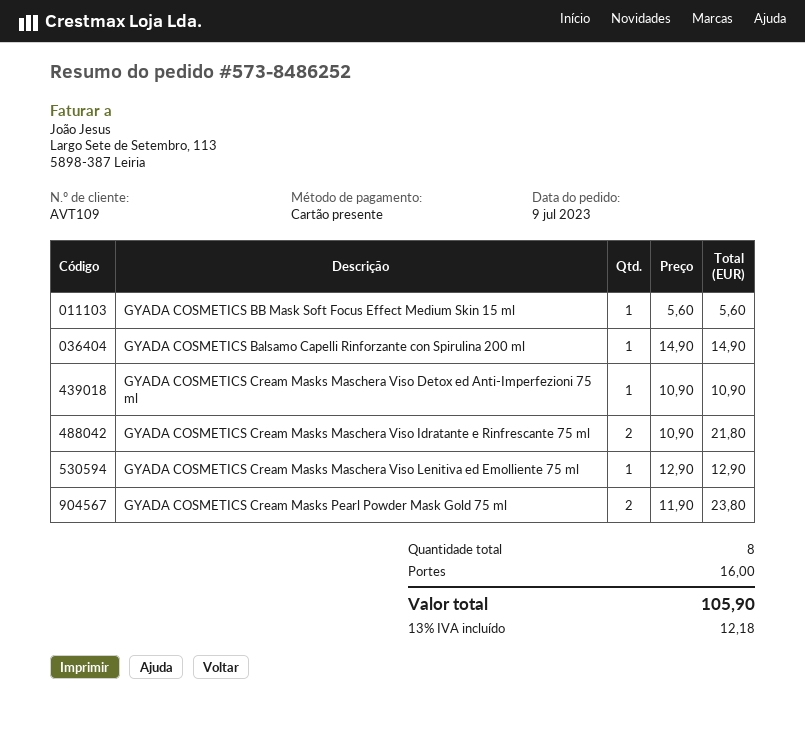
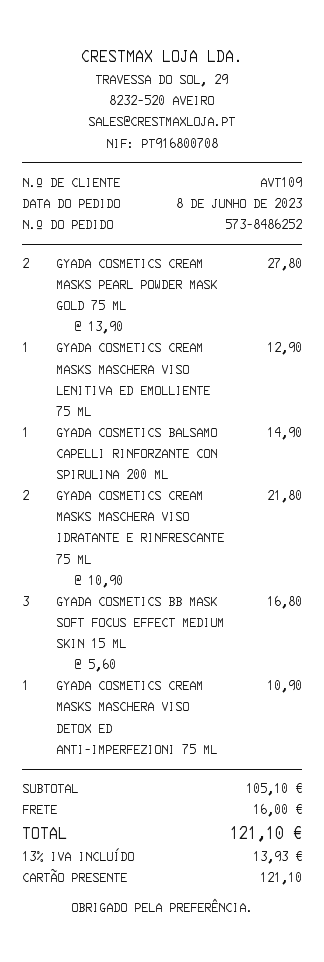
order date: 2023-07-09 -> 2023-06-08
GYADA COSMETICS BB Mask Soft Focus Effect Medium Skin 15 ml: 1 x 5.60 = 5.60 -> 3 x 5.60 = 16.80
GYADA COSMETICS Cream Masks Pearl Powder Mask Gold 75 ml: 2 x 11.90 = 23.80 -> 2 x 13.90 = 27.80
tax: 13% = 12.18 -> 13% = 13.93
total: 105.90 -> 121.10

